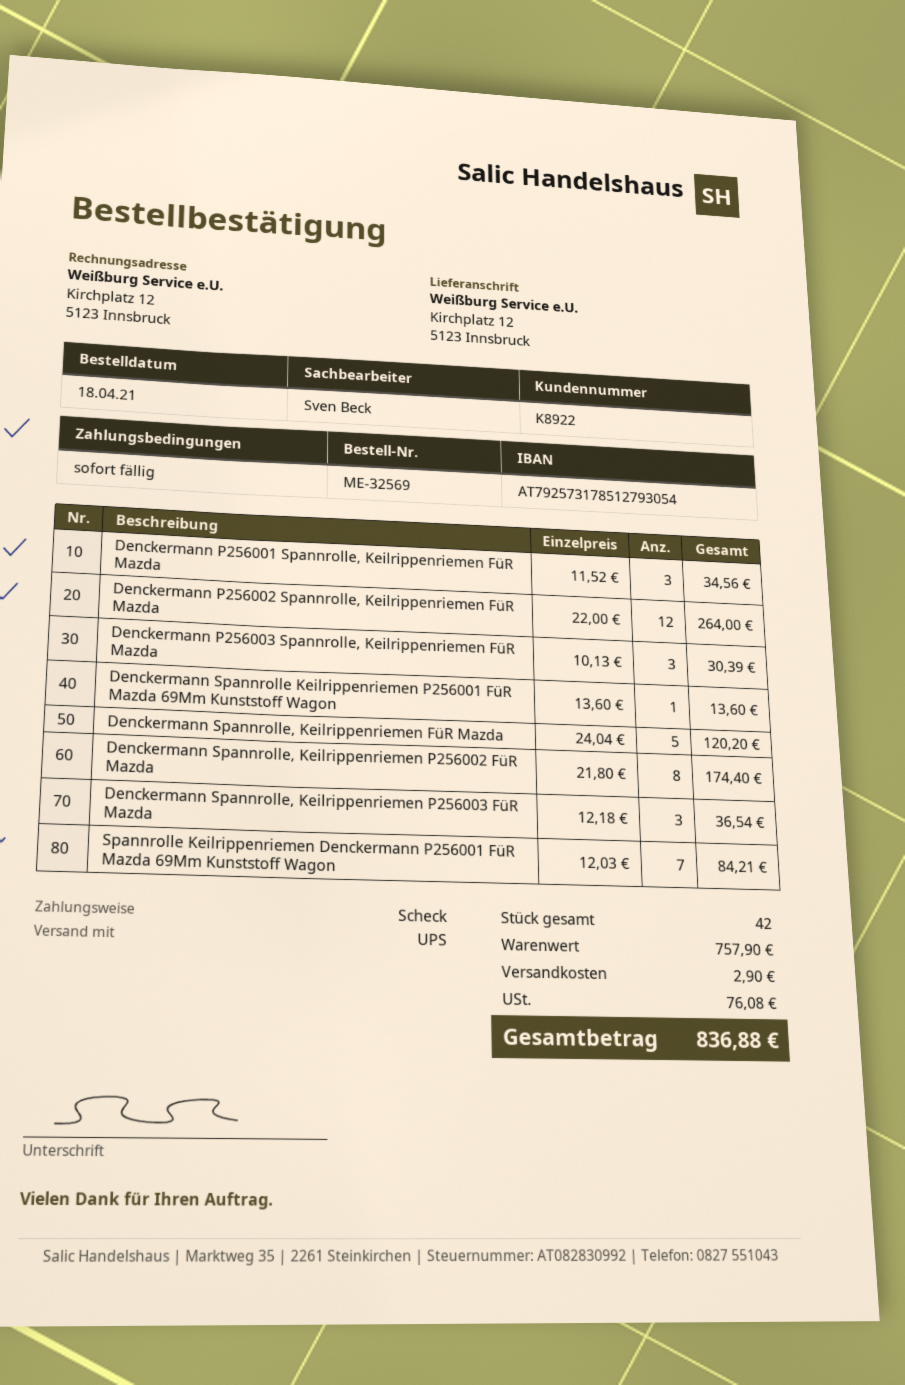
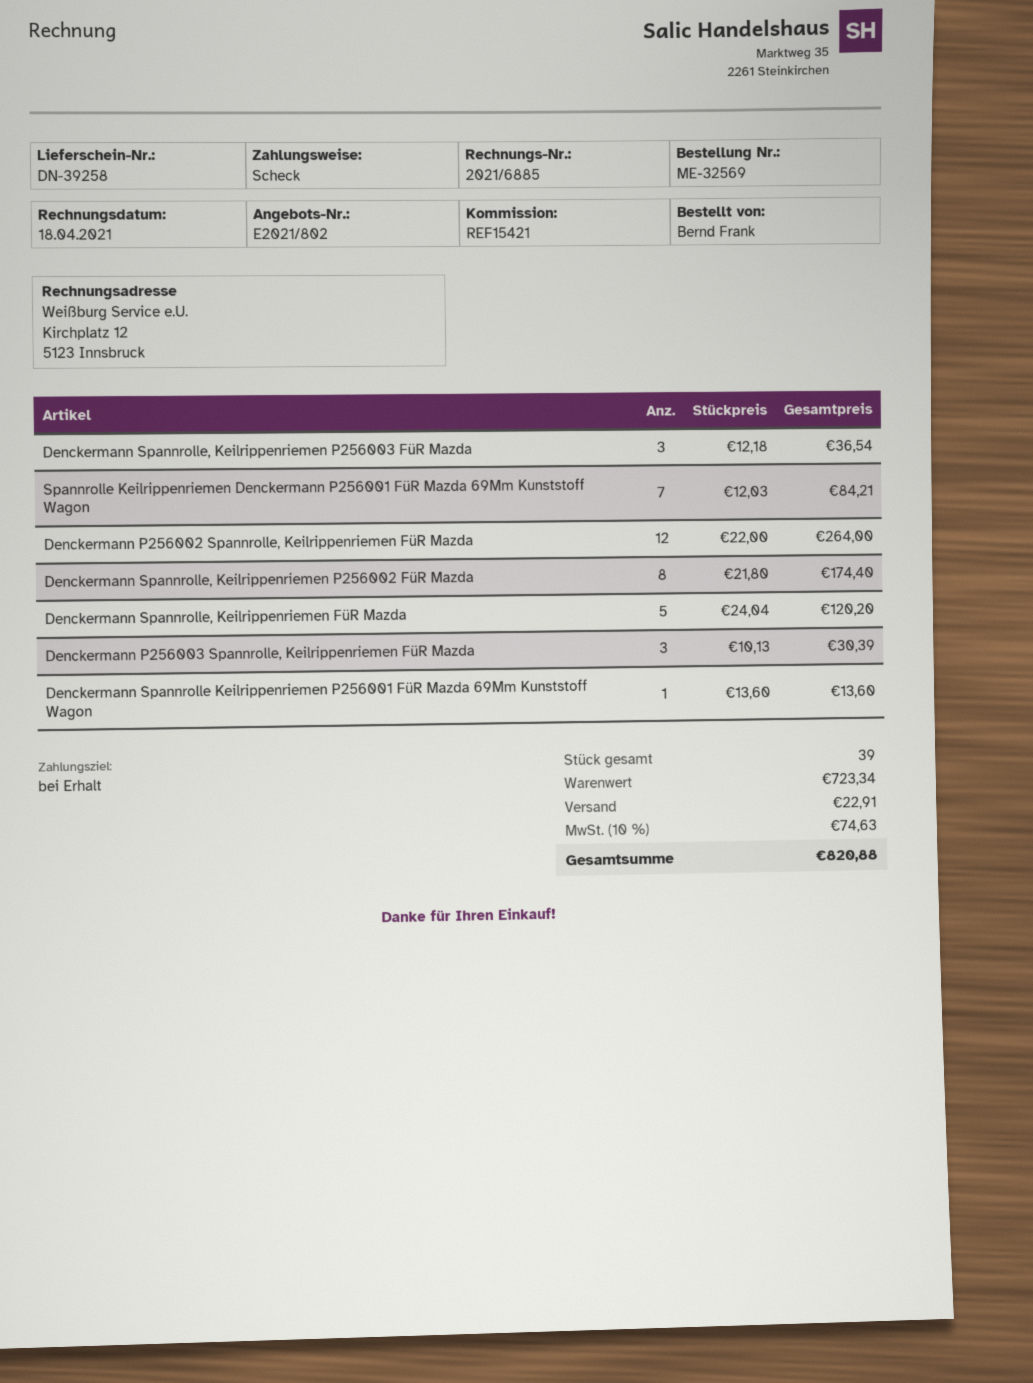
Denckermann P256001 Spannrolle, Keilrippenriemen FüR Mazda: 3 x 11.52 = 34.56 -> none
total quantity: 42 -> 39
subtotal: 757.90 -> 723.34
shipping: 2.90 -> 22.91
tax: 76.08 -> 74.63
total: 836.88 -> 820.88

